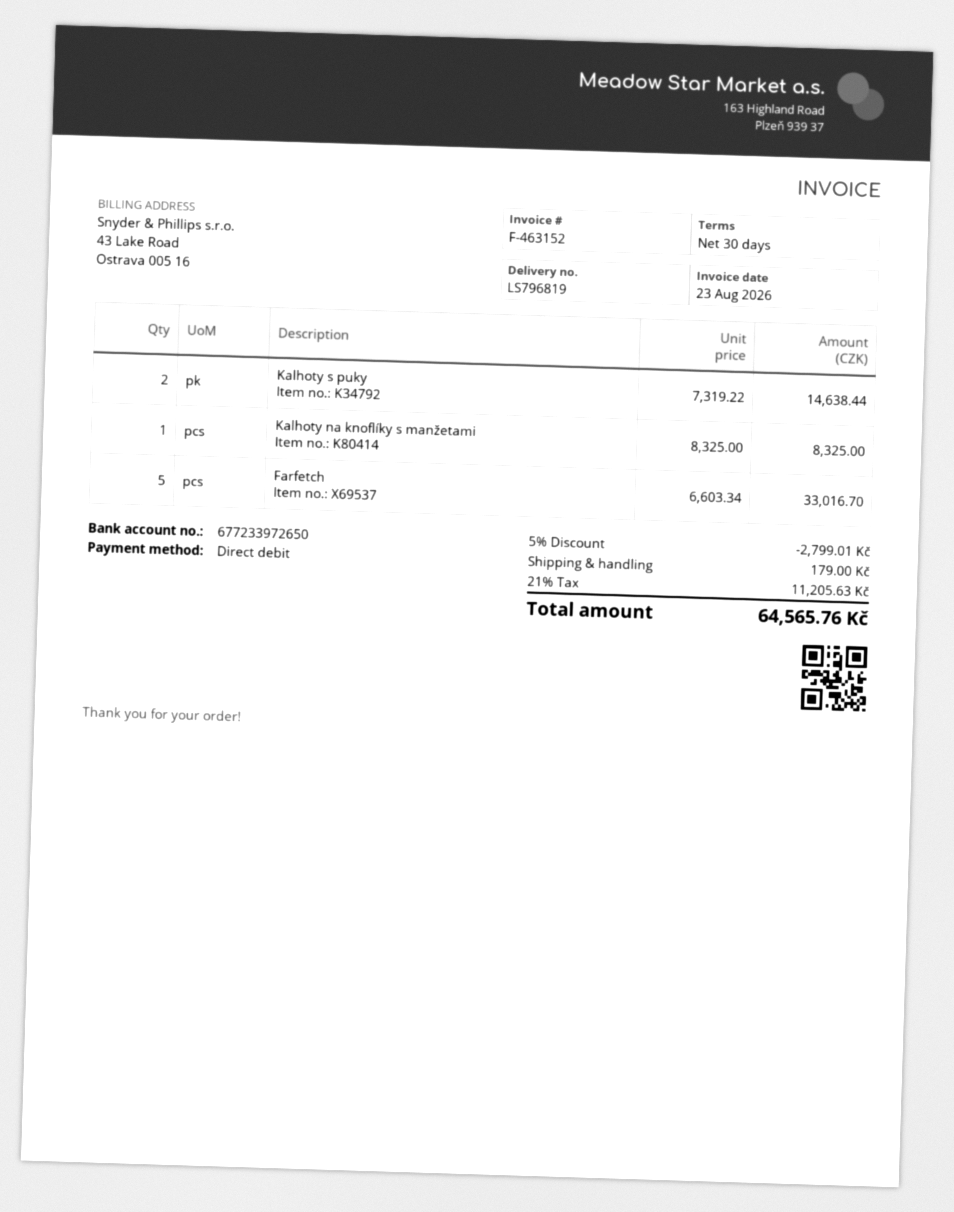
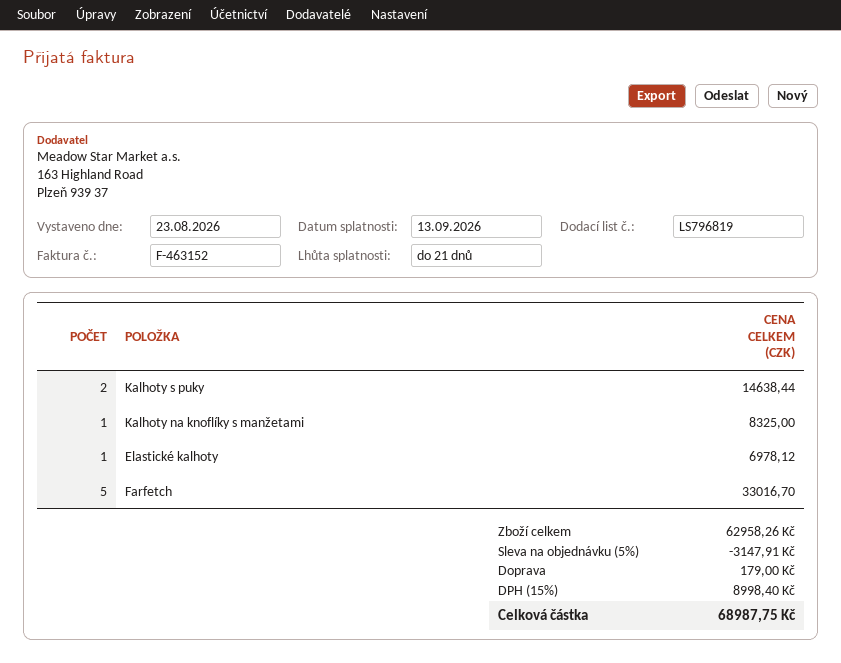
payment terms: 30 days -> 21 days
Elastické kalhoty: none -> 1 for 6978.12
discount: 5% = 2799.01 -> 5% = 3147.91
tax: 21% = 11205.63 -> 15% = 8998.40
total: 64565.76 -> 68987.75

